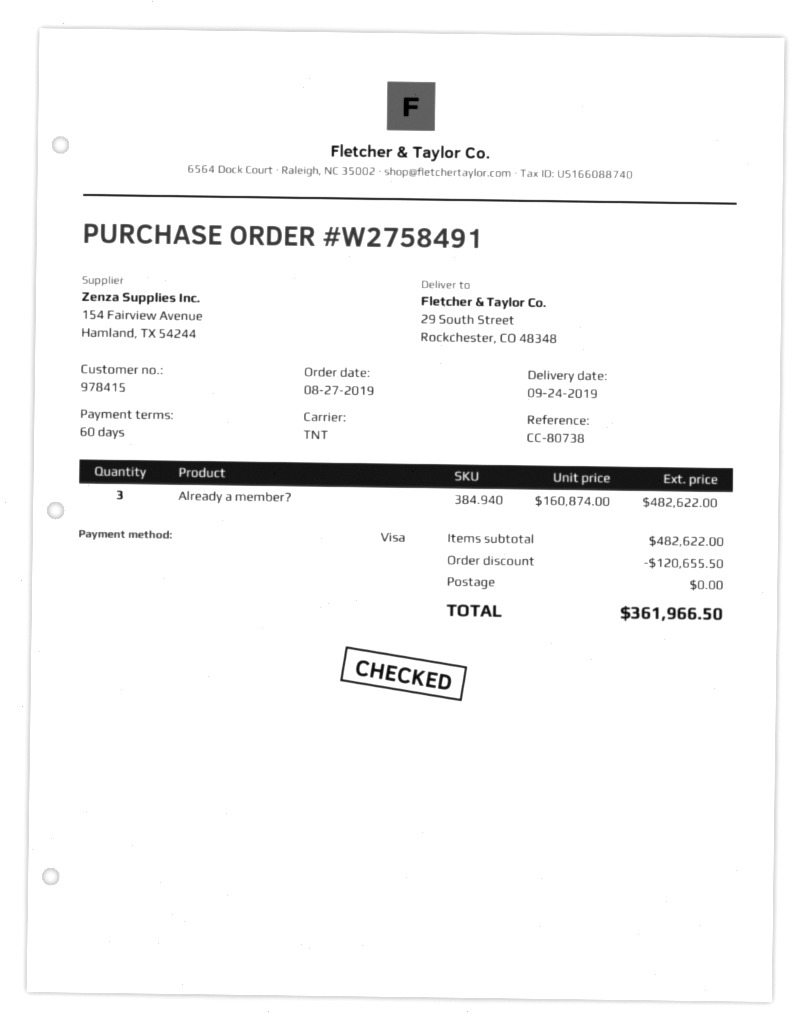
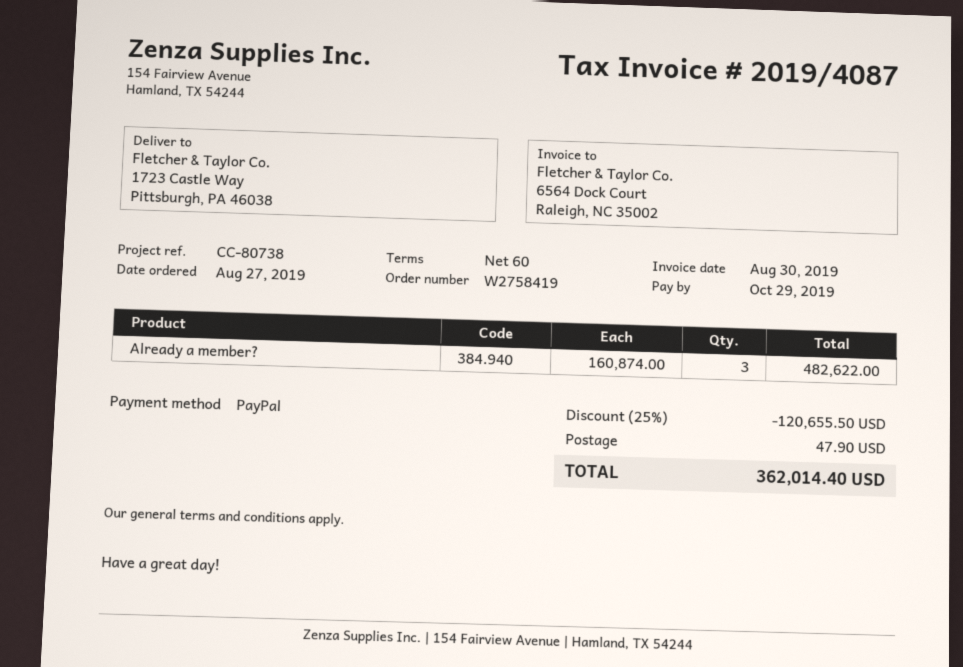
order number: W2758491 -> W2758419
payment method: Visa -> PayPal
ship to: 29 South Street, Rockchester, CO 48348 -> 1723 Castle Way, Pittsburgh, PA 46038
shipping: 0.00 -> 47.90
total: 361966.50 -> 362014.40

